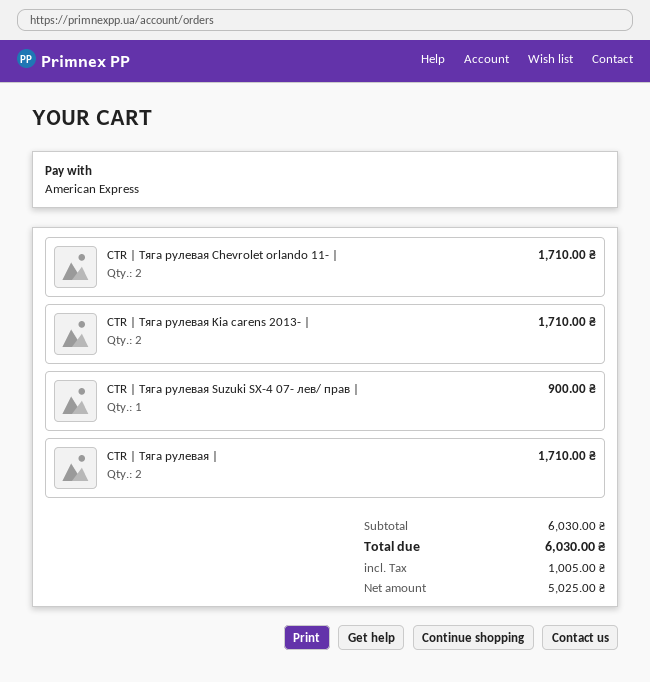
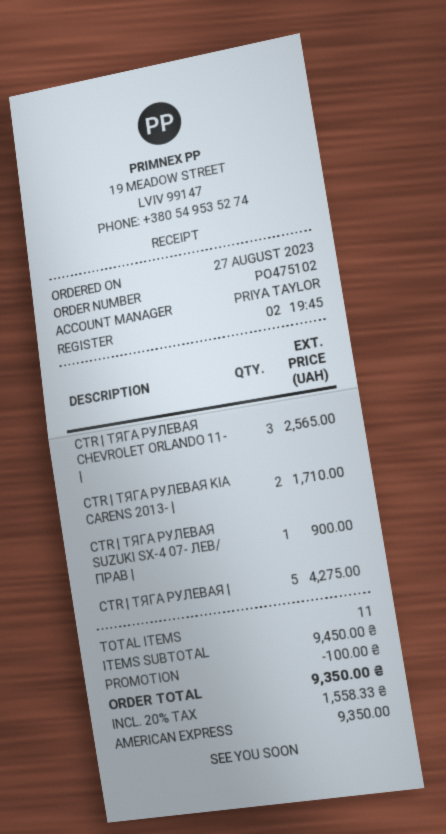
CTR | Тяга рулевая Chevrolet orlando 11- |: 2 for 1710.00 -> 3 for 2565.00
CTR | Тяга рулевая |: 2 for 1710.00 -> 5 for 4275.00
subtotal: 6030.00 -> 9450.00
discount: none -> 100.00
tax: 1005.00 -> 1558.33
total: 6030.00 -> 9350.00

